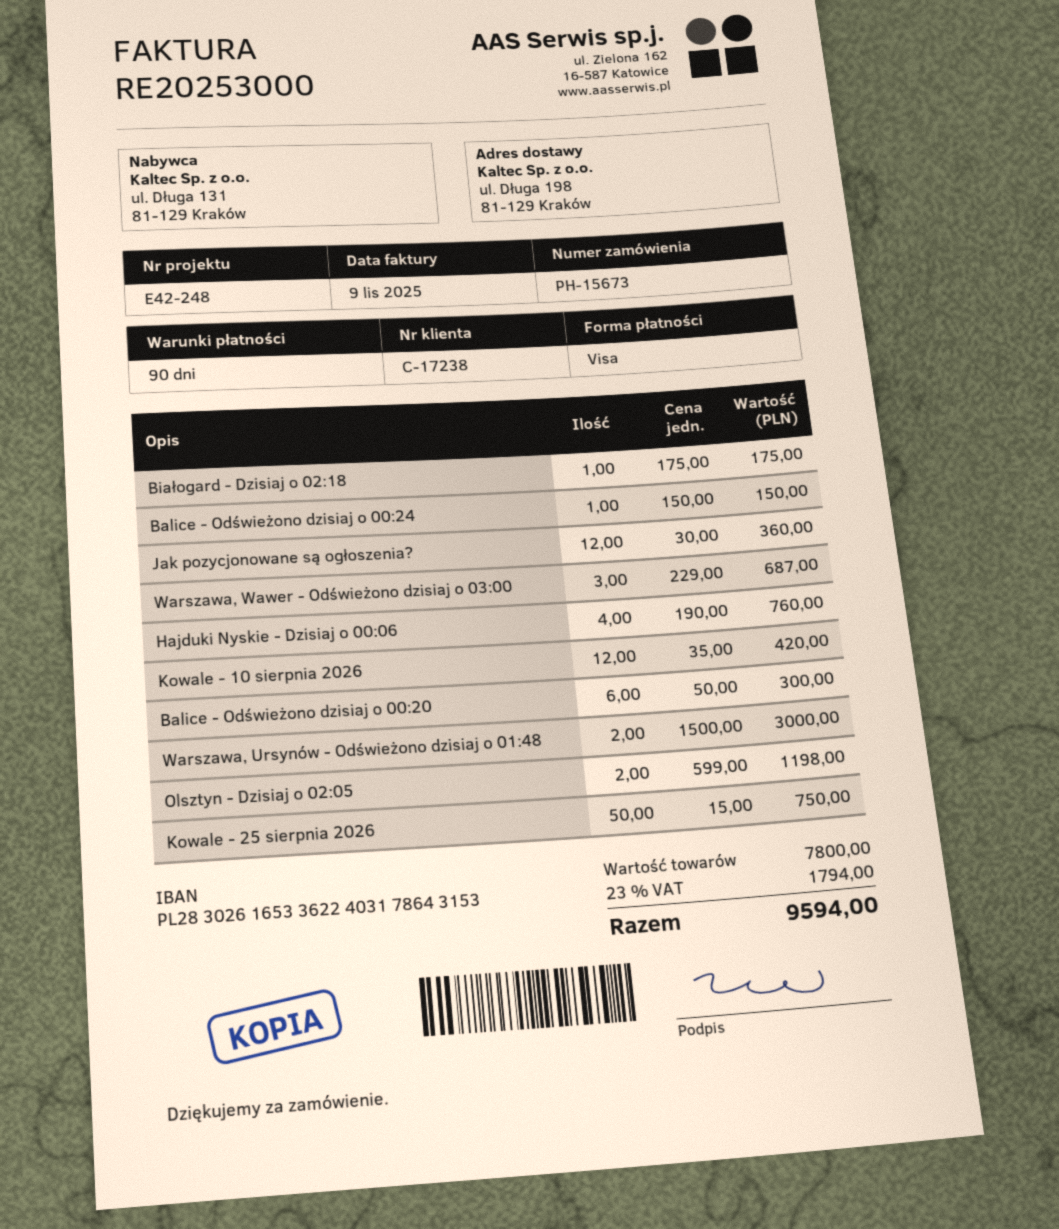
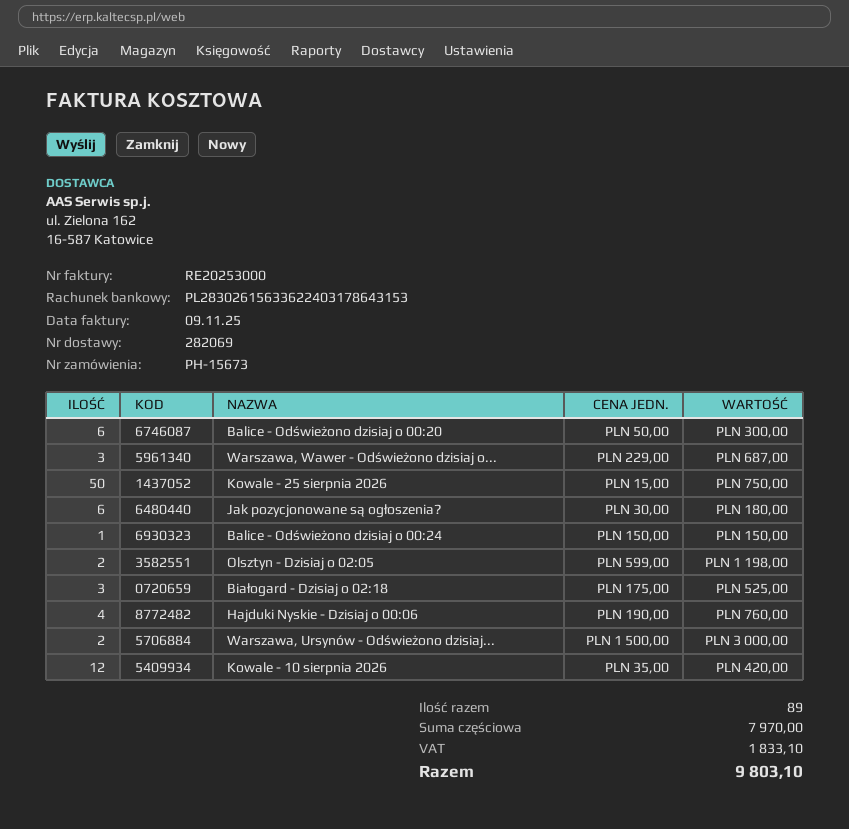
bank account: PL28302616533622403178643153 -> PL28302615633622403178643153
Białogard - Dzisiaj o 02:18: 1 x 175.00 = 175.00 -> 3 x 175.00 = 525.00
Jak pozycjonowane są ogłoszenia?: 12 x 30.00 = 360.00 -> 6 x 30.00 = 180.00
subtotal: 7800.00 -> 7970.00
tax: 1794.00 -> 1833.10
total: 9594.00 -> 9803.10

